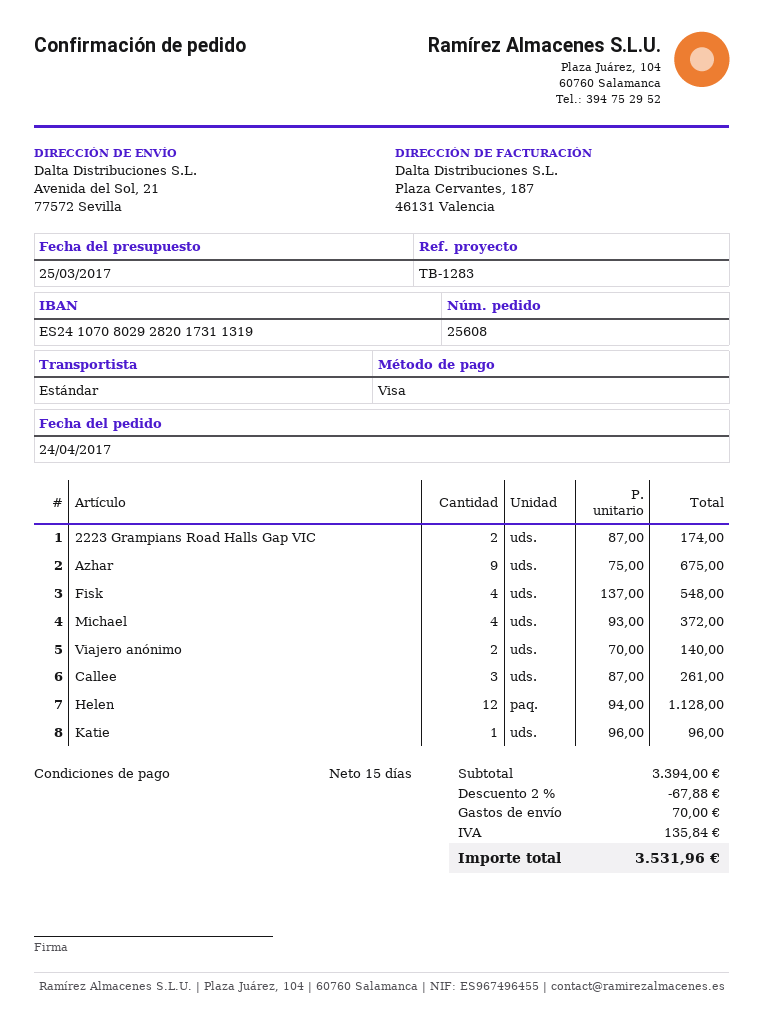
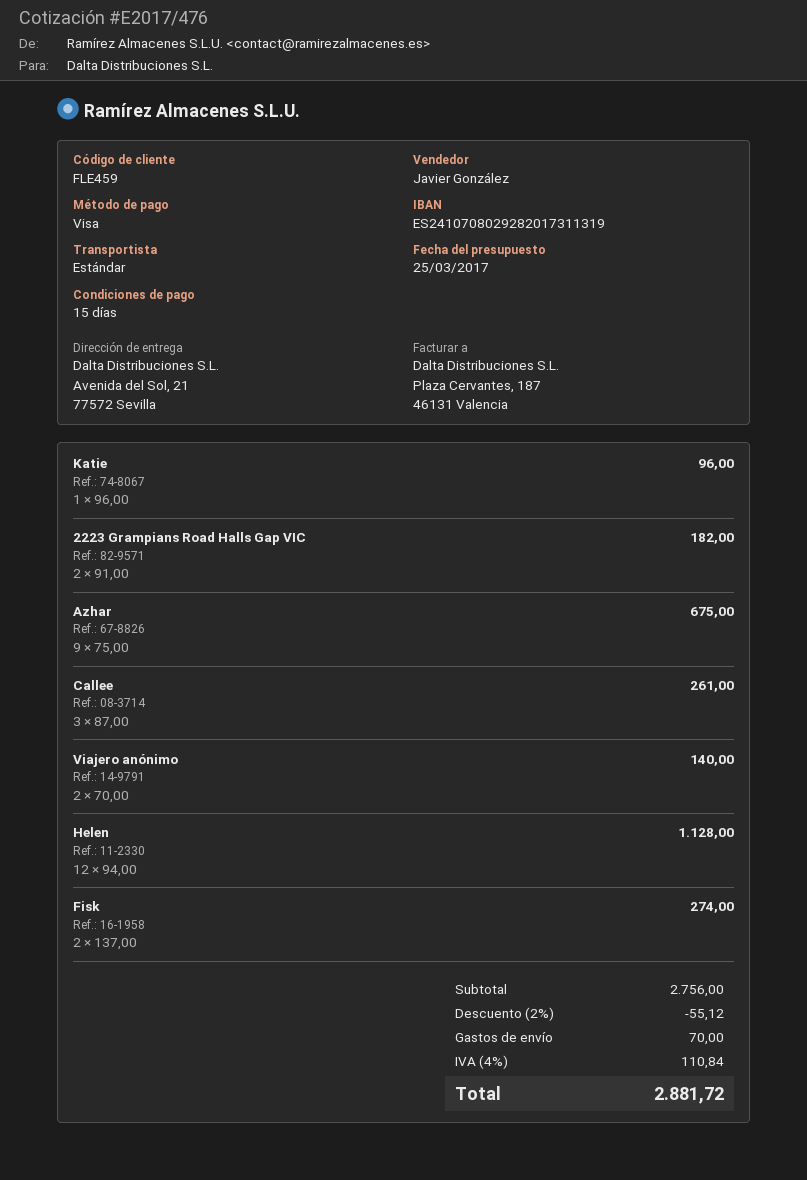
2223 Grampians Road Halls Gap VIC: 2 x 87.00 = 174.00 -> 2 x 91.00 = 182.00
Fisk: 4 x 137.00 = 548.00 -> 2 x 137.00 = 274.00
Michael: 4 x 93.00 = 372.00 -> none
subtotal: 3394.00 -> 2756.00
discount: 2% = 67.88 -> 2% = 55.12
tax: 135.84 -> 110.84
total: 3531.96 -> 2881.72

